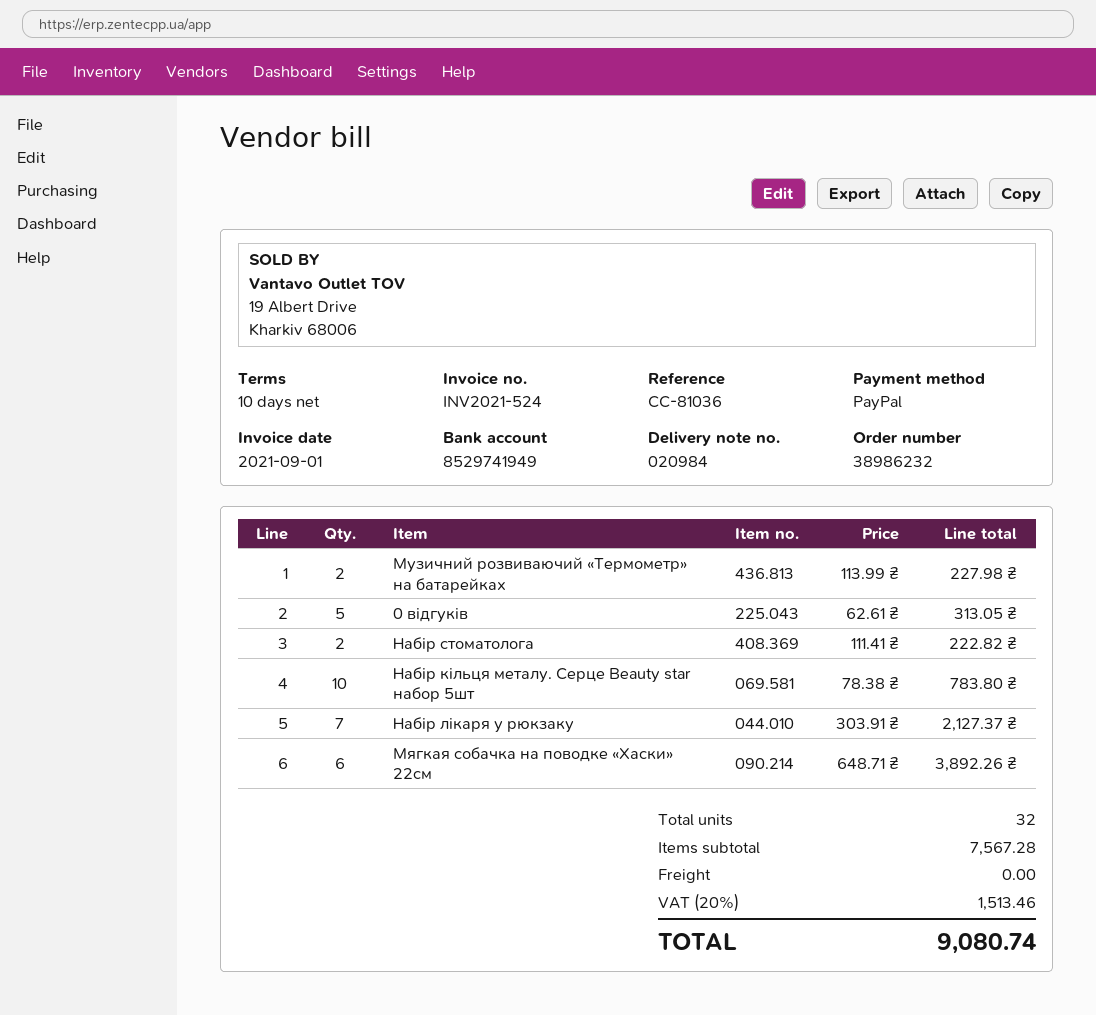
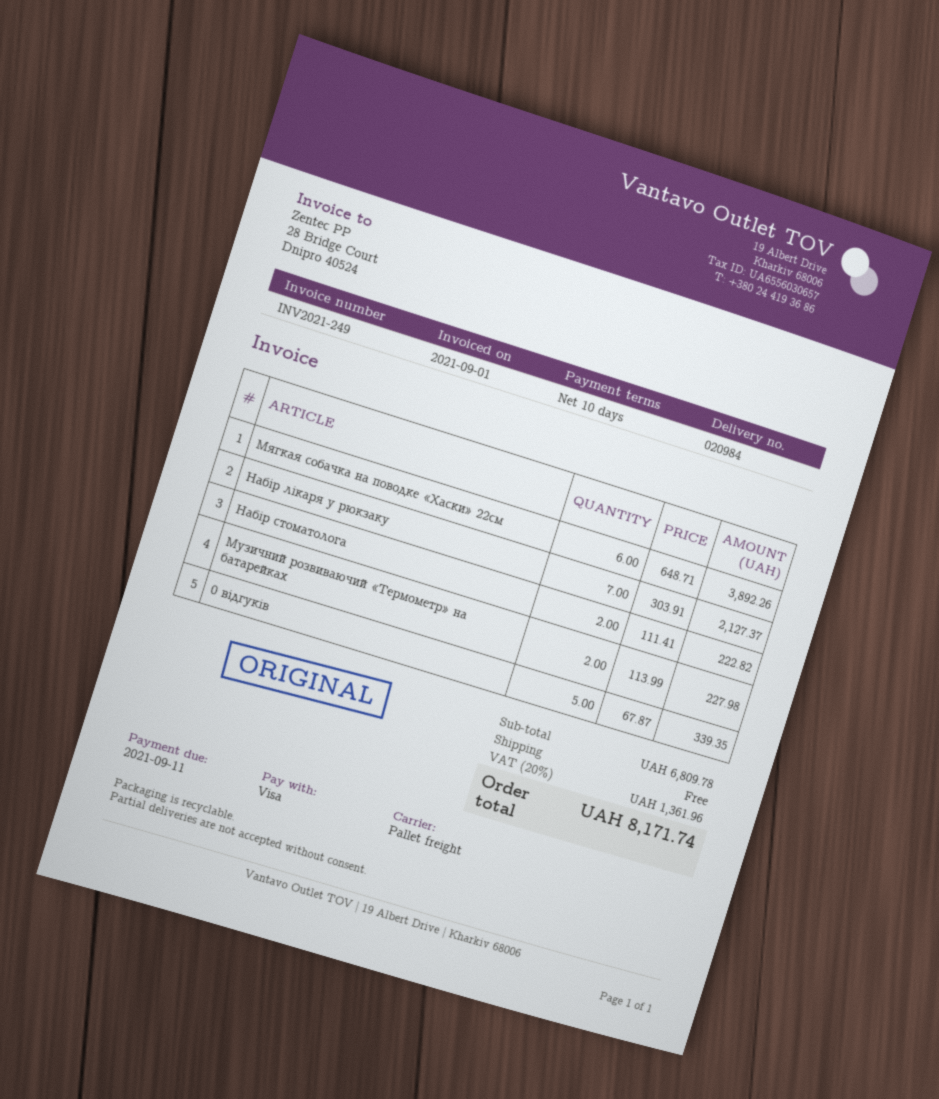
invoice number: INV2021-524 -> INV2021-249
payment method: PayPal -> Visa
0 відгуків: 5 x 62.61 = 313.05 -> 5 x 67.87 = 339.35
Набір кільця металу. Серце Beauty star набор 5шт: 10 x 78.38 = 783.80 -> none
subtotal: 7567.28 -> 6809.78
tax: 20% = 1513.46 -> 20% = 1361.96
total: 9080.74 -> 8171.74

